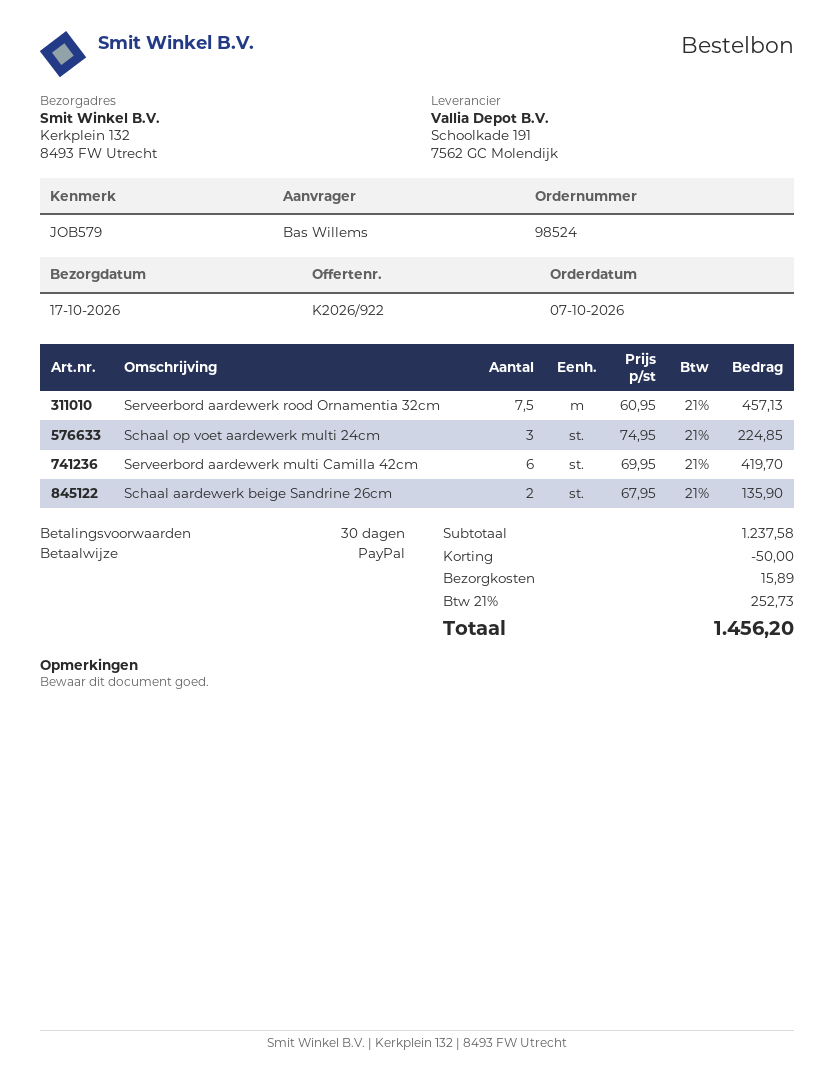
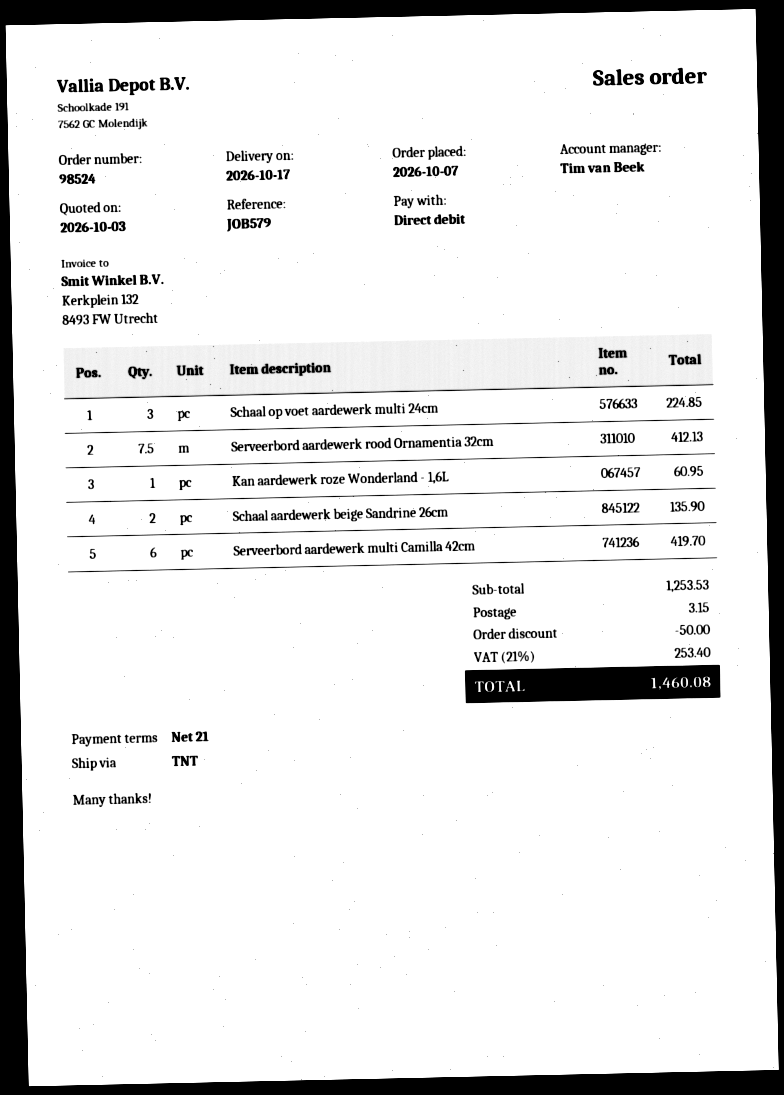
payment terms: 30 days -> 21 days
payment method: PayPal -> direct debit
Serveerbord aardewerk rood Ornamentia 32cm: 7.5 for 457.13 -> 7.5 for 412.13
Kan aardewerk roze Wonderland - 1,6L: none -> 1 for 60.95
subtotal: 1237.58 -> 1253.53
shipping: 15.89 -> 3.15
tax: 21% = 252.73 -> 21% = 253.40
total: 1456.20 -> 1460.08

